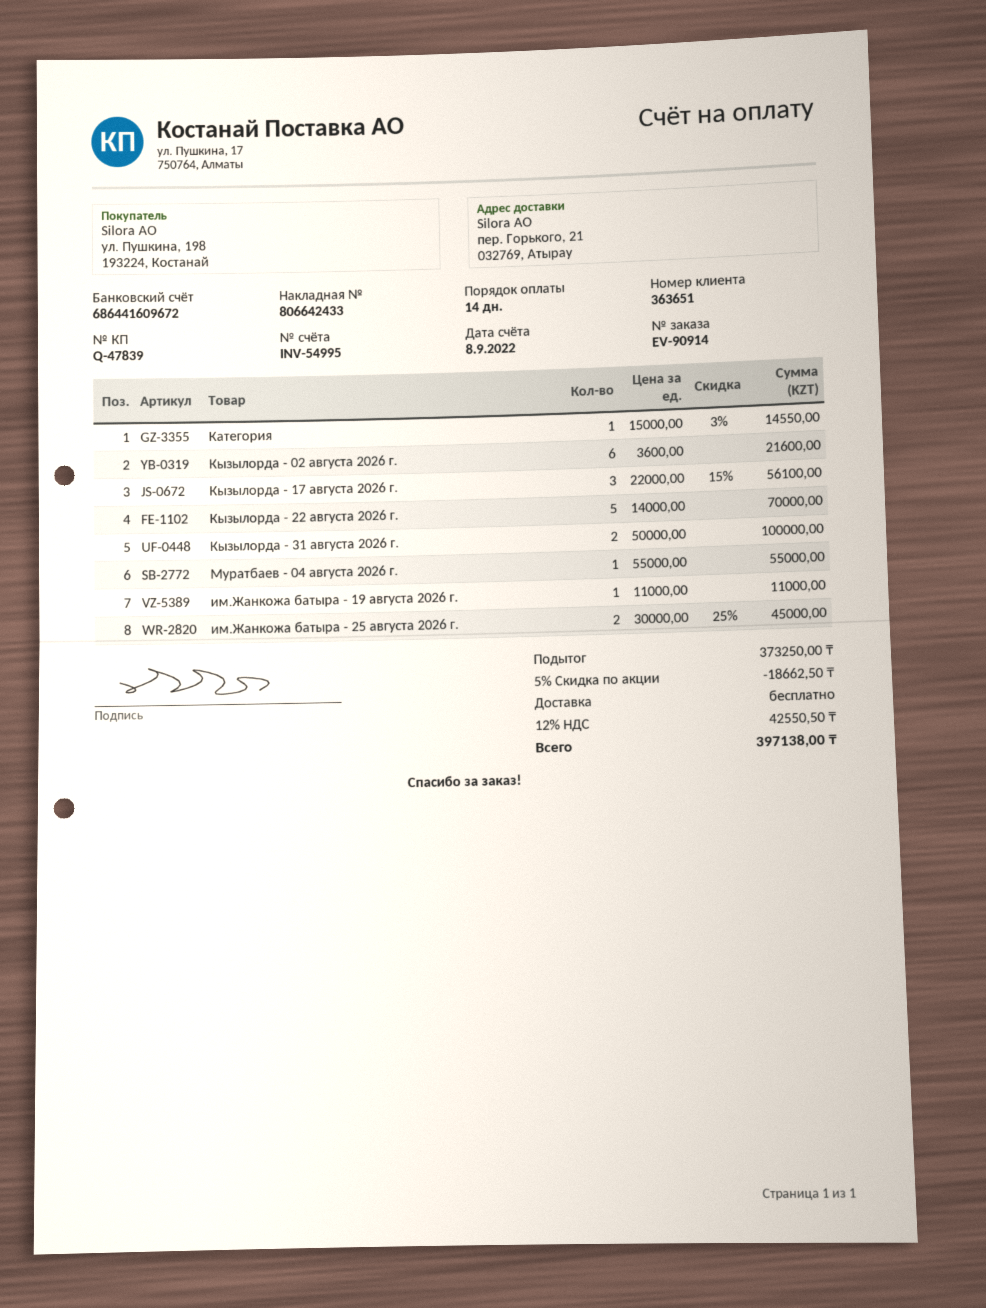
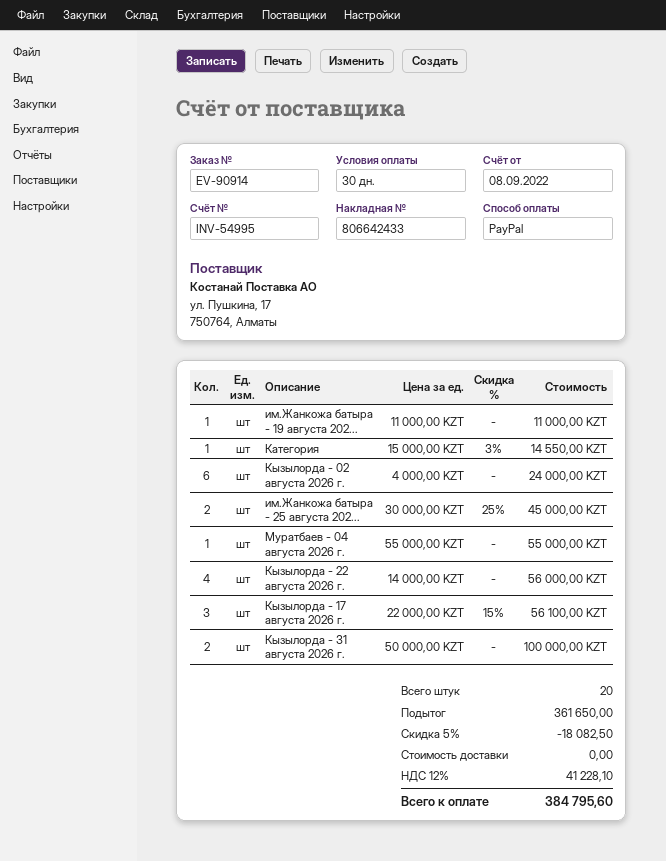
payment terms: 14 days -> 30 days
Кызылорда - 02 августа 2026 г.: 6 x 3600.00 = 21600.00 -> 6 x 4000.00 = 24000.00
Кызылорда - 22 августа 2026 г.: 5 x 14000.00 = 70000.00 -> 4 x 14000.00 = 56000.00
subtotal: 373250.00 -> 361650.00
discount: 5% = 18662.50 -> 5% = 18082.50
tax: 12% = 42550.50 -> 12% = 41228.10
total: 397138.00 -> 384795.60

